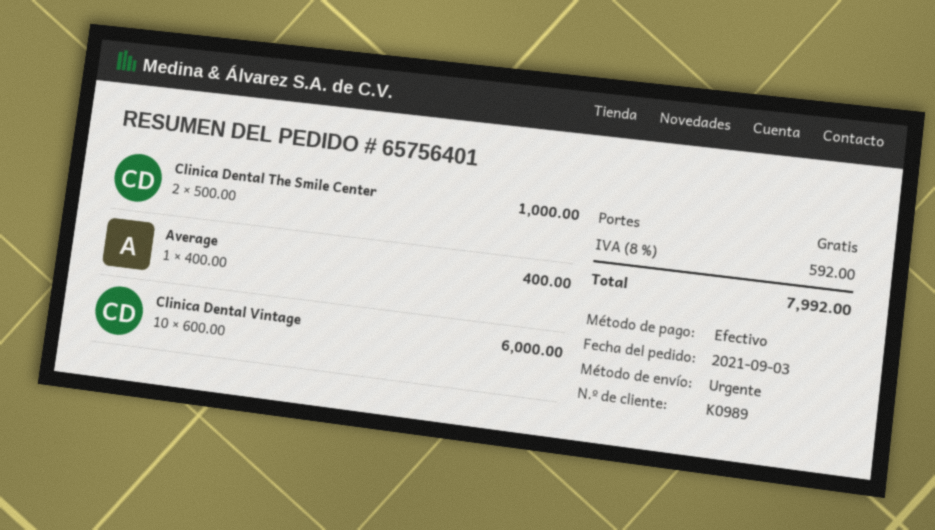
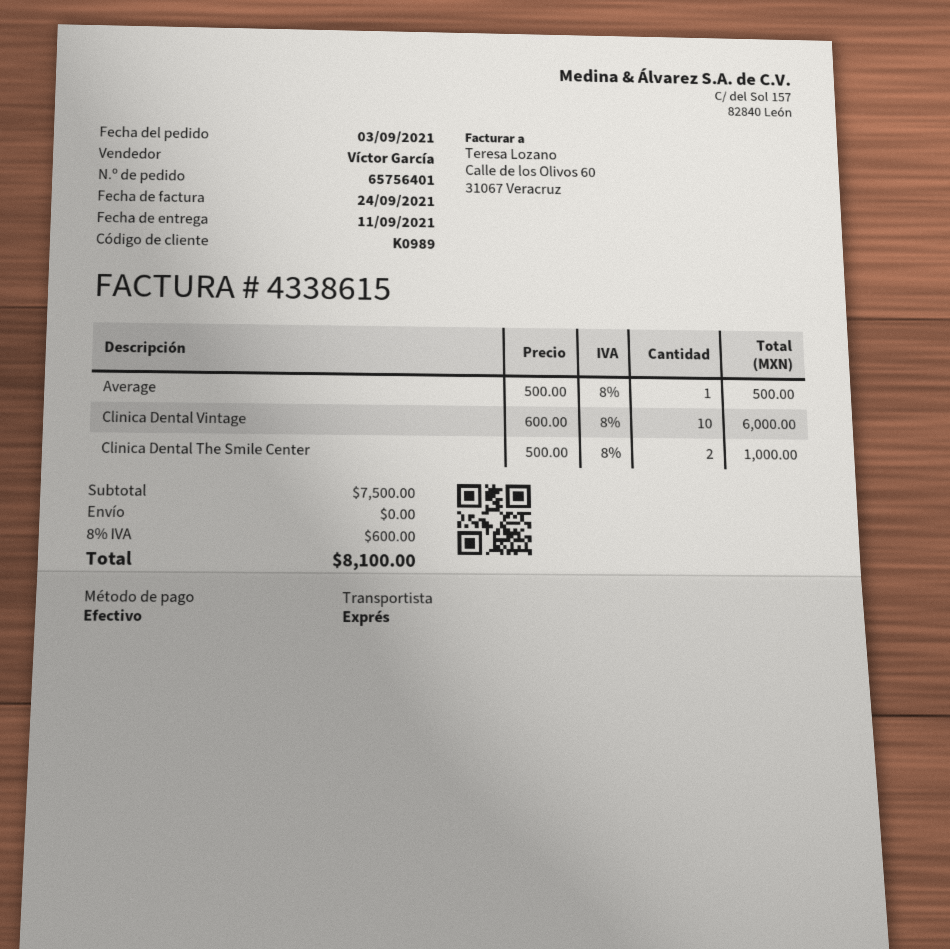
Average: 1 x 400.00 = 400.00 -> 1 x 500.00 = 500.00
tax: 8% = 592.00 -> 8% = 600.00
total: 7992.00 -> 8100.00

